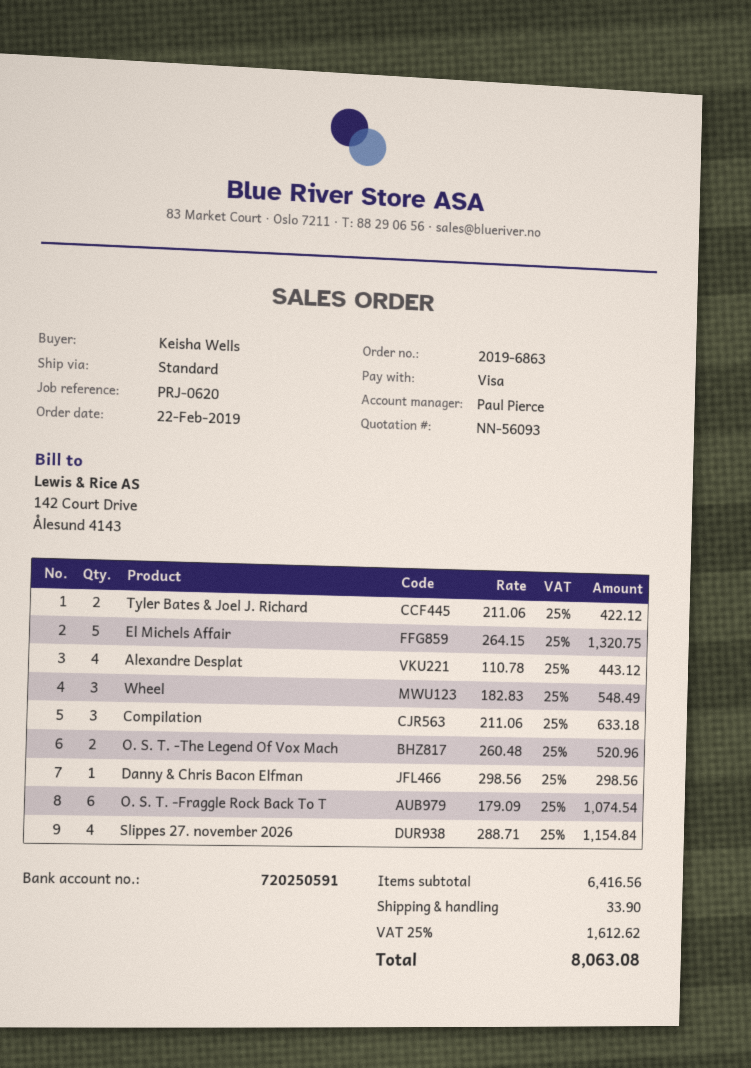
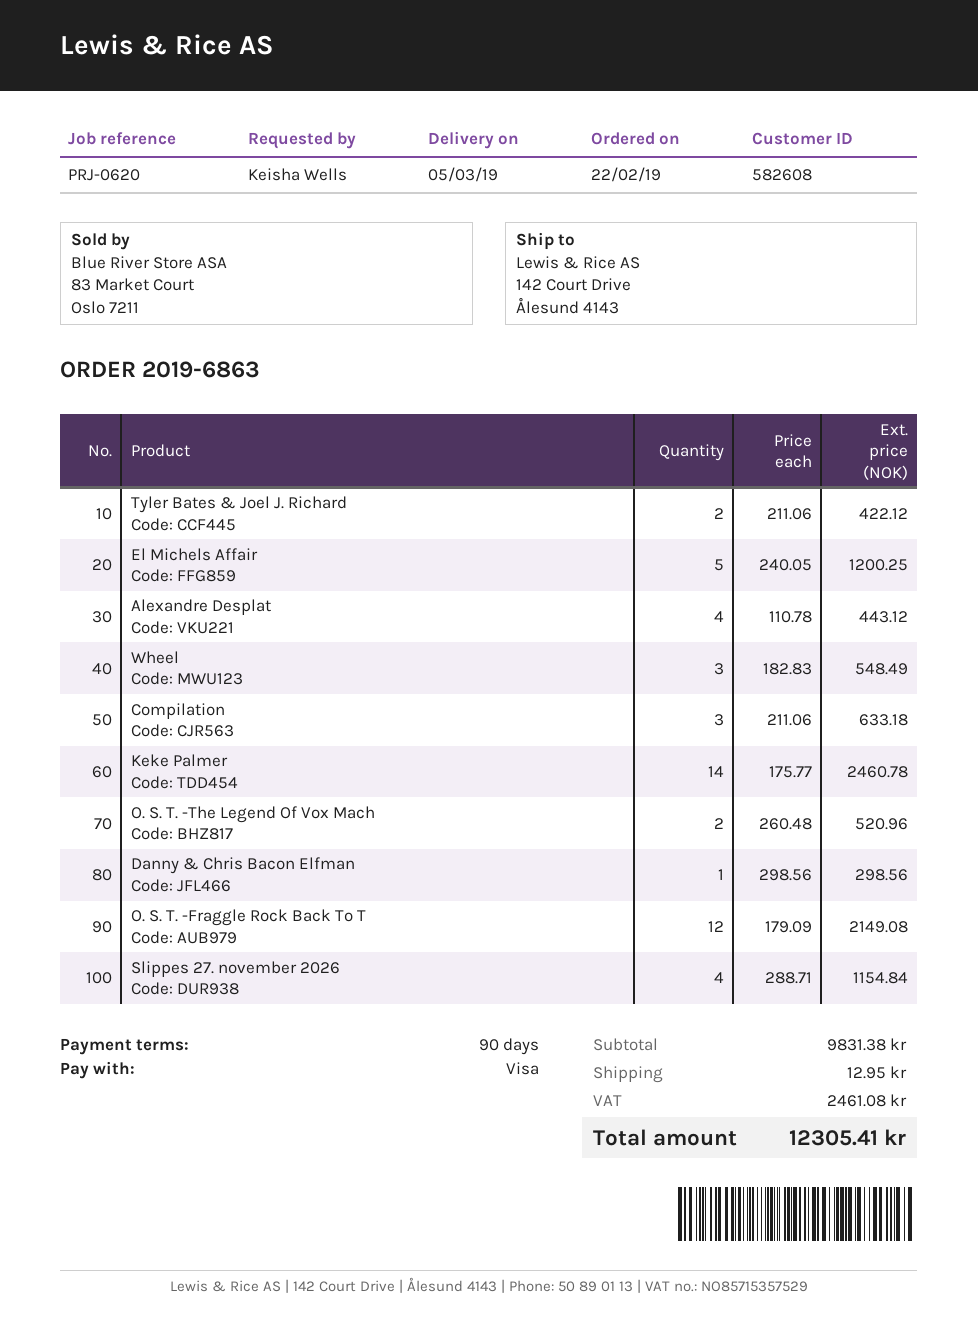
El Michels Affair: 5 x 264.15 = 1320.75 -> 5 x 240.05 = 1200.25
O. S. T. -Fraggle Rock Back To T: 6 x 179.09 = 1074.54 -> 12 x 179.09 = 2149.08
Keke Palmer: none -> 14 x 175.77 = 2460.78
subtotal: 6416.56 -> 9831.38
shipping: 33.90 -> 12.95
tax: 1612.62 -> 2461.08
total: 8063.08 -> 12305.41

